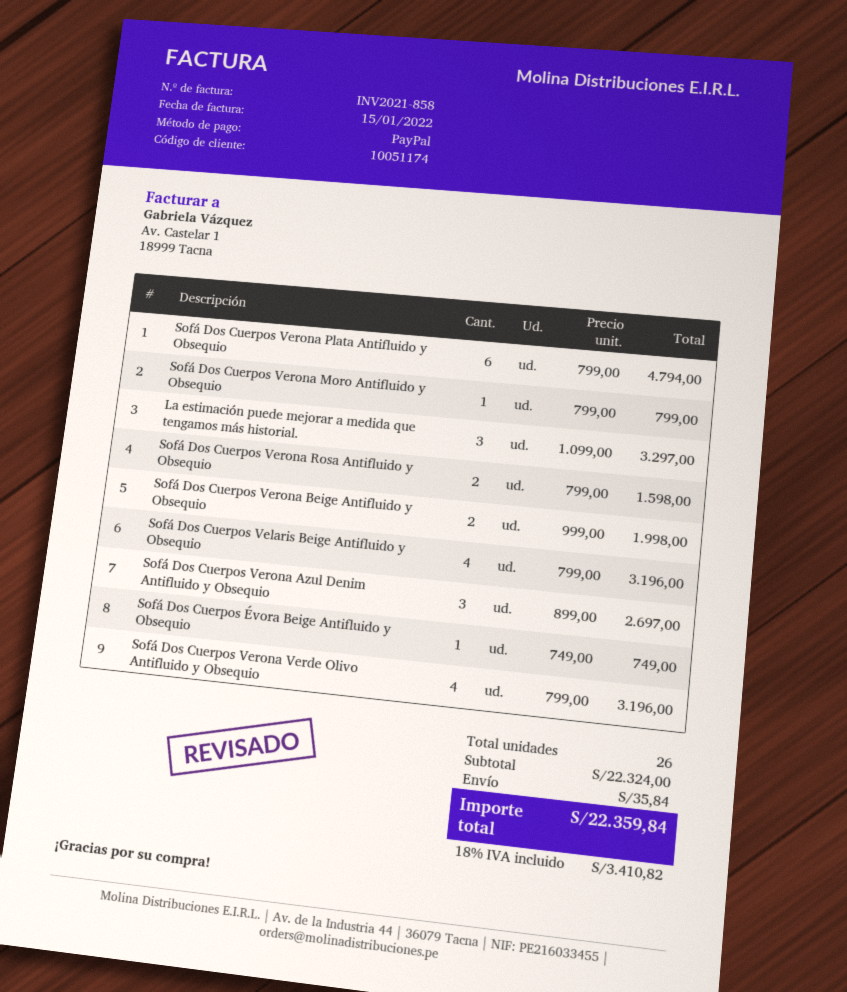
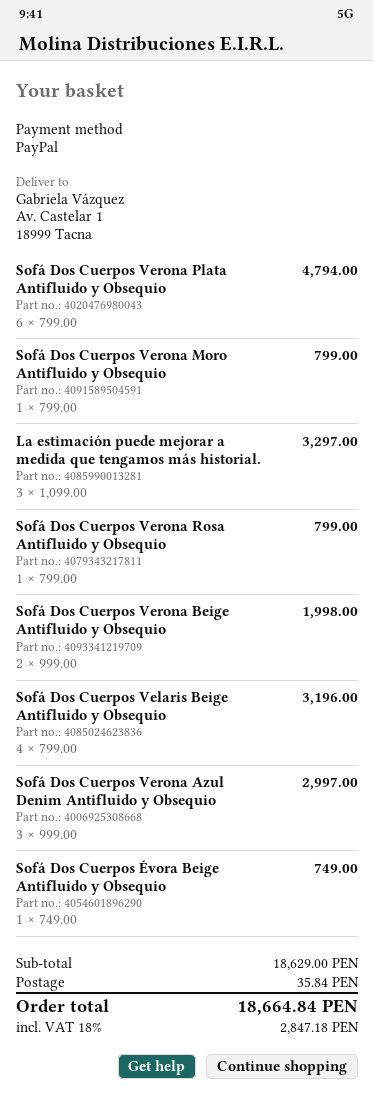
Sofá Dos Cuerpos Verona Rosa Antifluido y Obsequio: 2 x 799.00 = 1598.00 -> 1 x 799.00 = 799.00
Sofá Dos Cuerpos Verona Azul Denim Antifluido y Obsequio: 3 x 899.00 = 2697.00 -> 3 x 999.00 = 2997.00
Sofá Dos Cuerpos Verona Verde Olivo Antifluido y Obsequio: 4 x 799.00 = 3196.00 -> none
subtotal: 22324.00 -> 18629.00
tax: 18% = 3410.82 -> 18% = 2847.18
total: 22359.84 -> 18664.84

